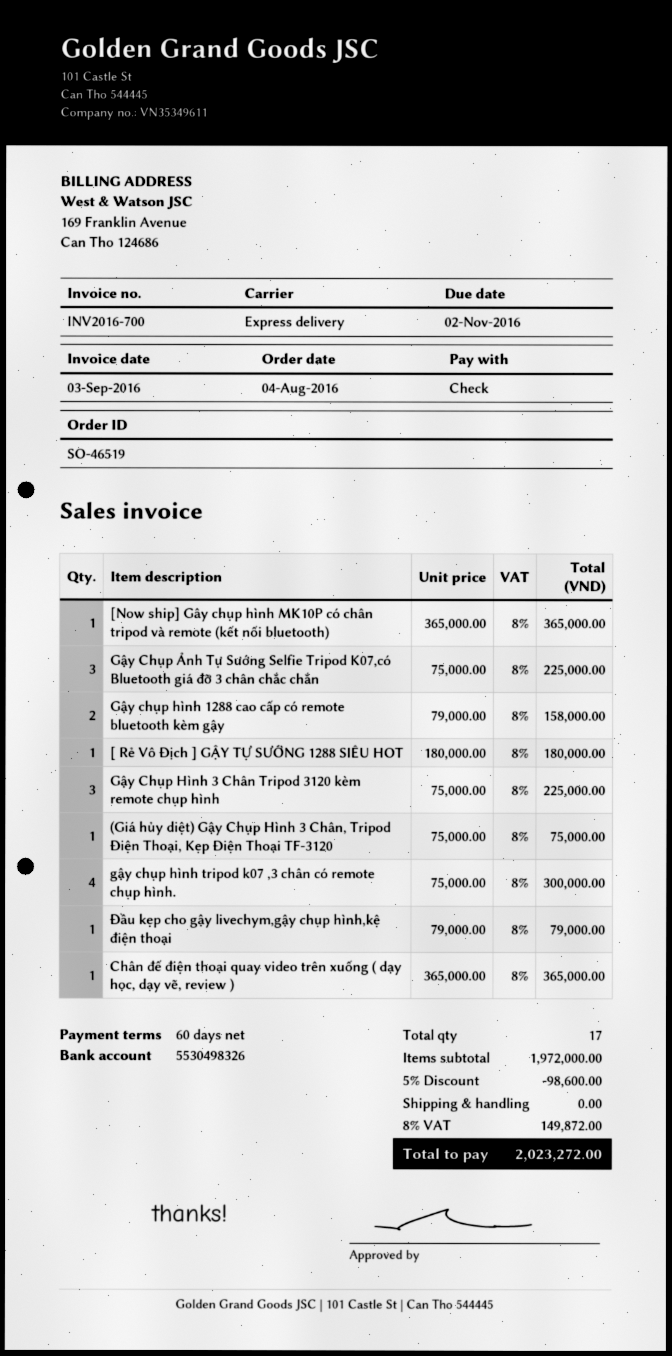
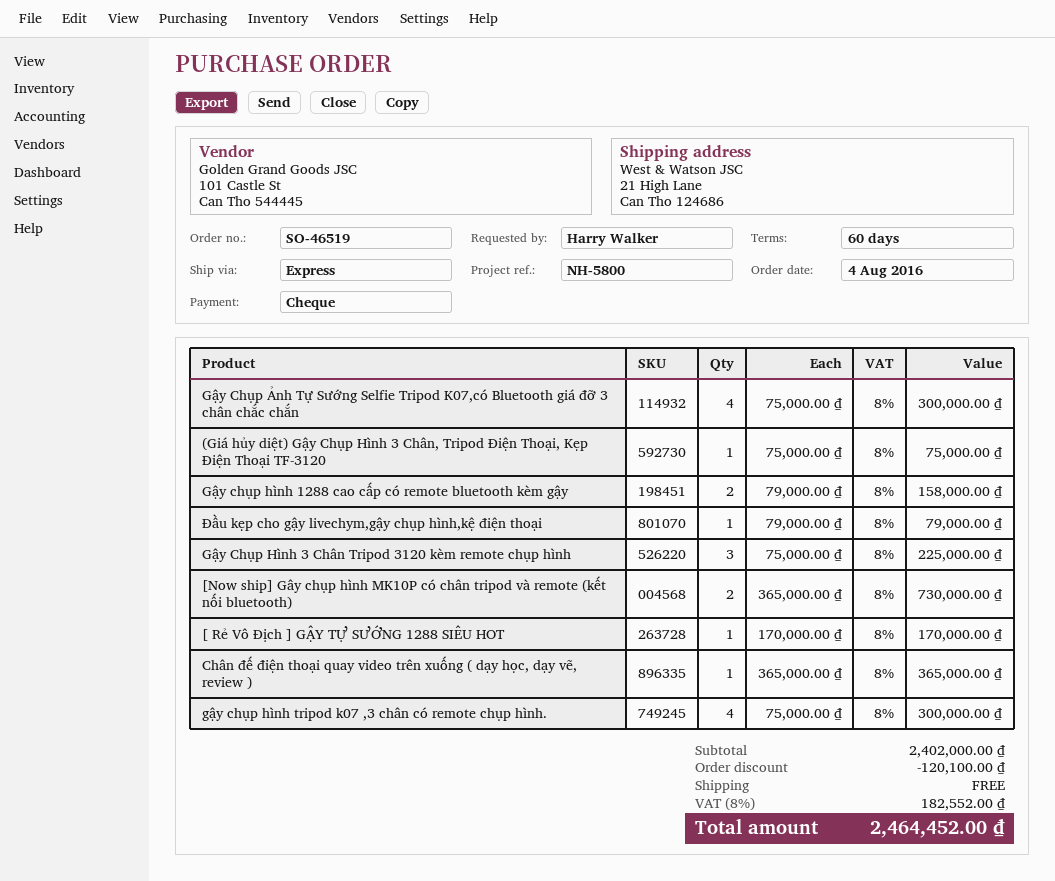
[Now ship] Gây chụp hình MK10P có chân tripod và remote (kết nối bluetooth): 1 x 365000.00 = 365000.00 -> 2 x 365000.00 = 730000.00
Gậy Chụp Ảnh Tự Sướng Selfie Tripod K07,có Bluetooth giá đỡ 3 chân chắc chắn: 3 x 75000.00 = 225000.00 -> 4 x 75000.00 = 300000.00
[ Rẻ Vô Địch ] GẬY TỰ SƯỚNG 1288 SIÊU HOT: 1 x 180000.00 = 180000.00 -> 1 x 170000.00 = 170000.00
subtotal: 1972000.00 -> 2402000.00
discount: 98600.00 -> 120100.00
tax: 8% = 149872.00 -> 8% = 182552.00
total: 2023272.00 -> 2464452.00

